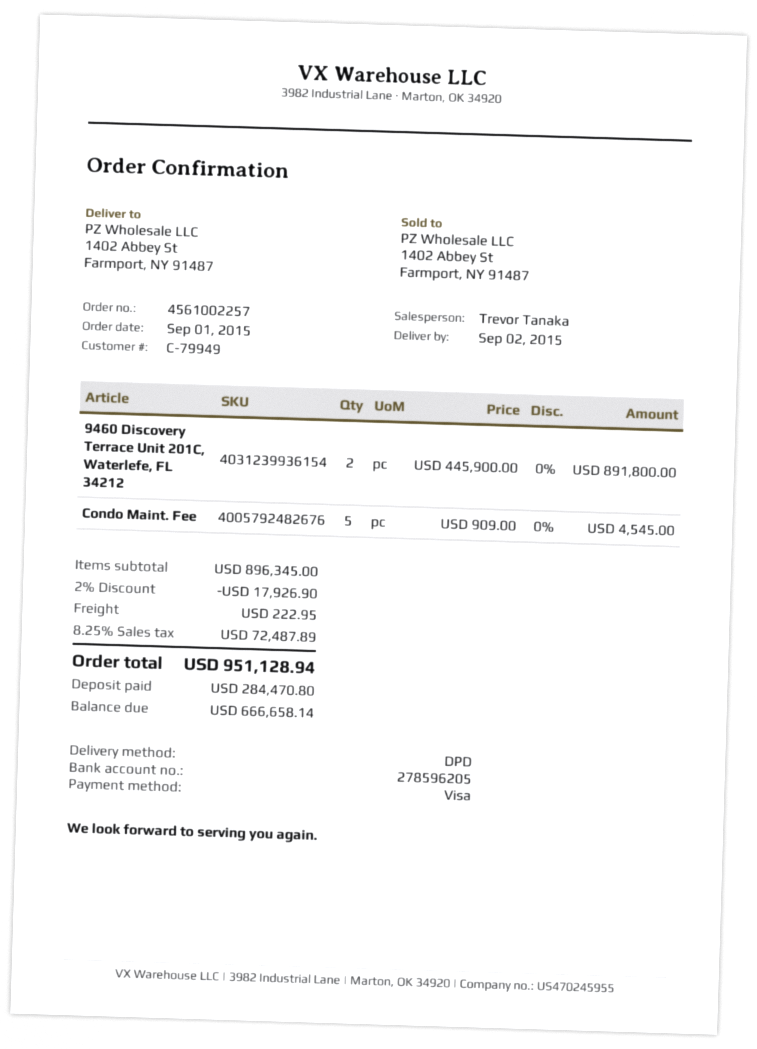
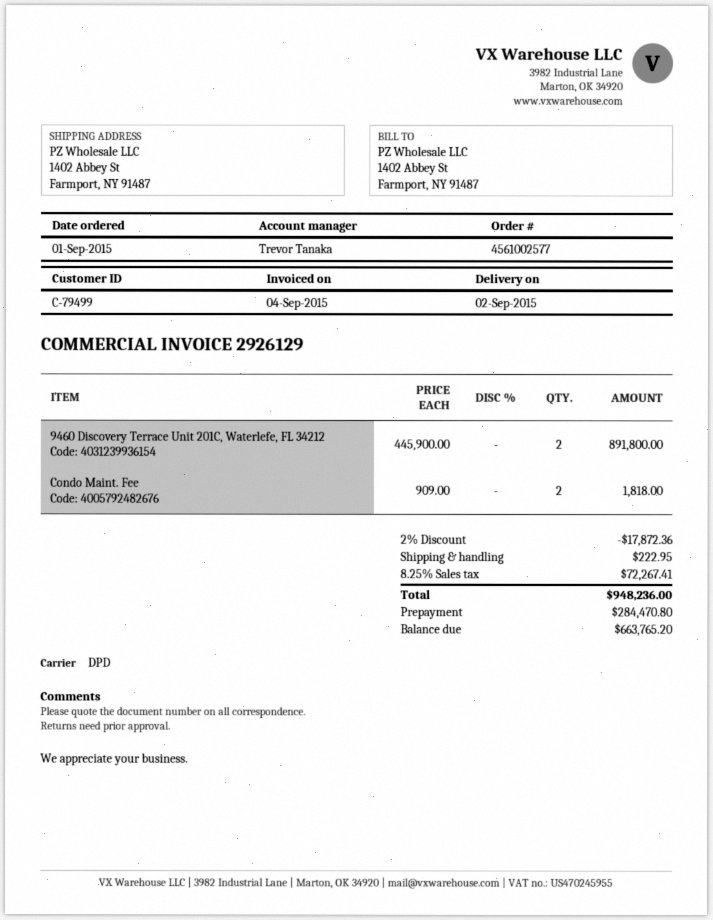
order number: 4561002257 -> 4561002577
customer number: C-79949 -> C-79499
Condo Maint. Fee: 5 x 909.00 = 4545.00 -> 2 x 909.00 = 1818.00
discount: 2% = 17926.90 -> 2% = 17872.36
tax: 8.25% = 72487.89 -> 8.25% = 72267.41
total: 951128.94 -> 948236.00
balance: 666658.14 -> 663765.20

